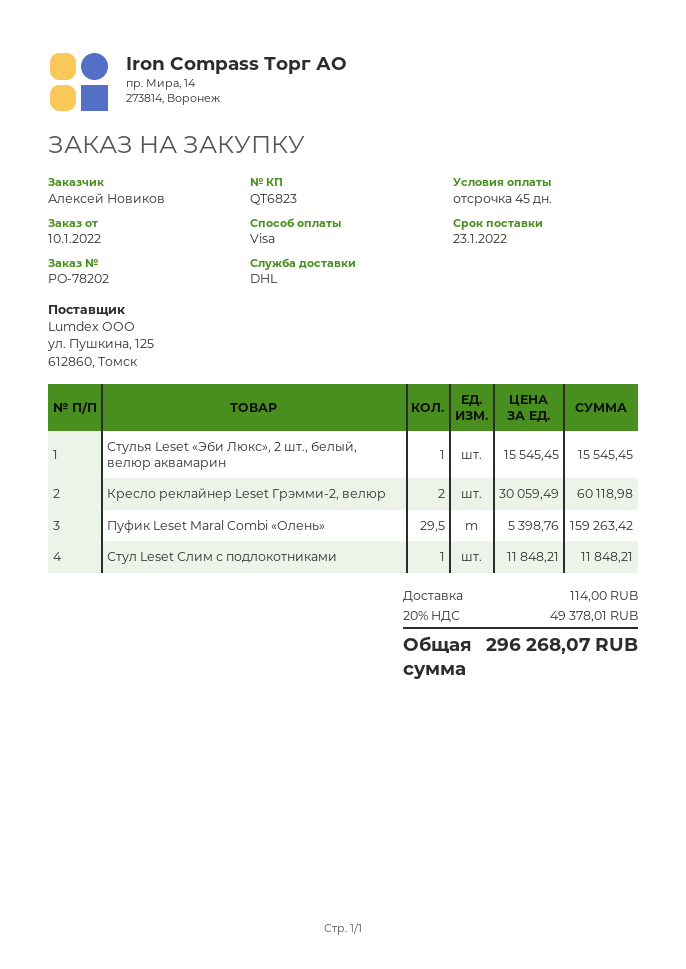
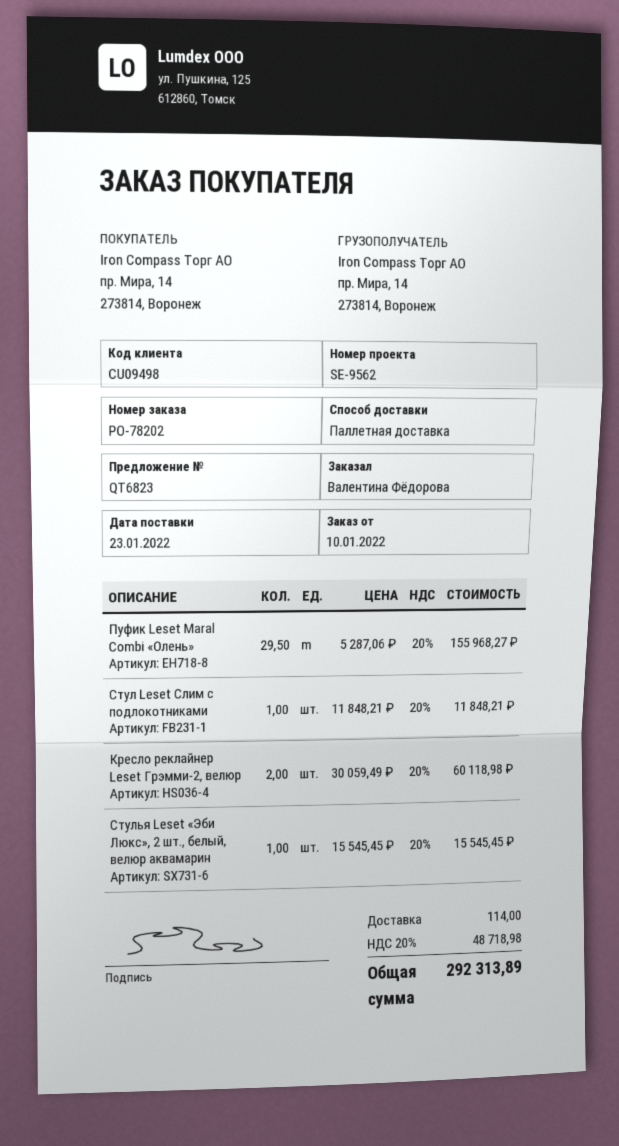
ordered by: Алексей Новиков -> Валентина Фёдорова
shipping method: DHL -> pallet freight
Пуфик Leset Maral Combi «Олень»: 29.5 x 5398.76 = 159263.42 -> 29.5 x 5287.06 = 155968.27
tax: 20% = 49378.01 -> 20% = 48718.98
total: 296268.07 -> 292313.89

